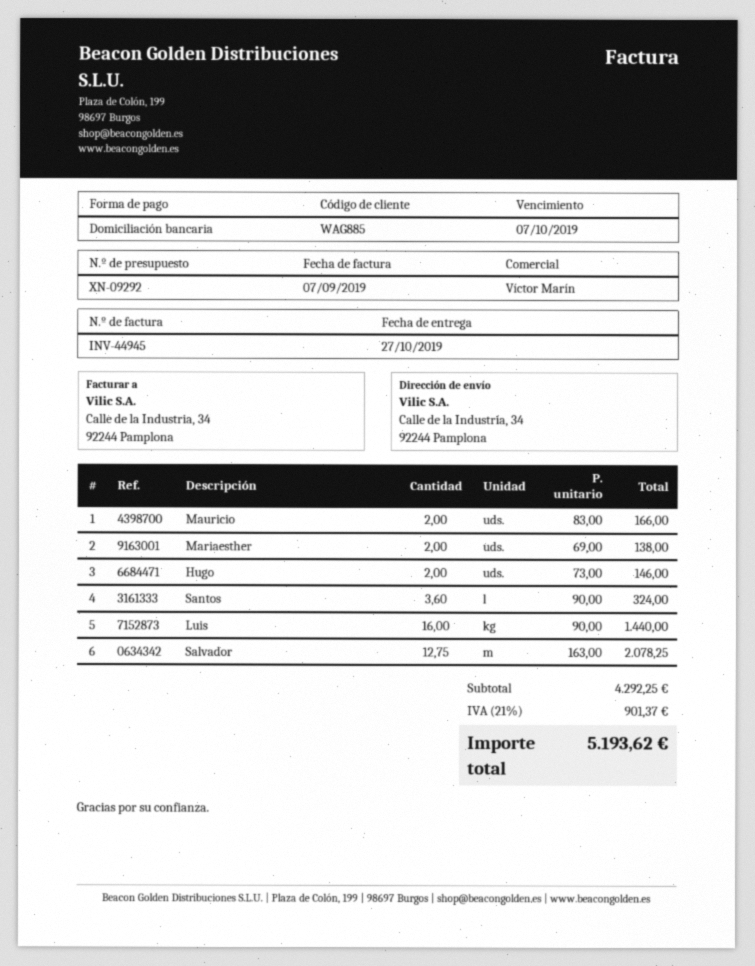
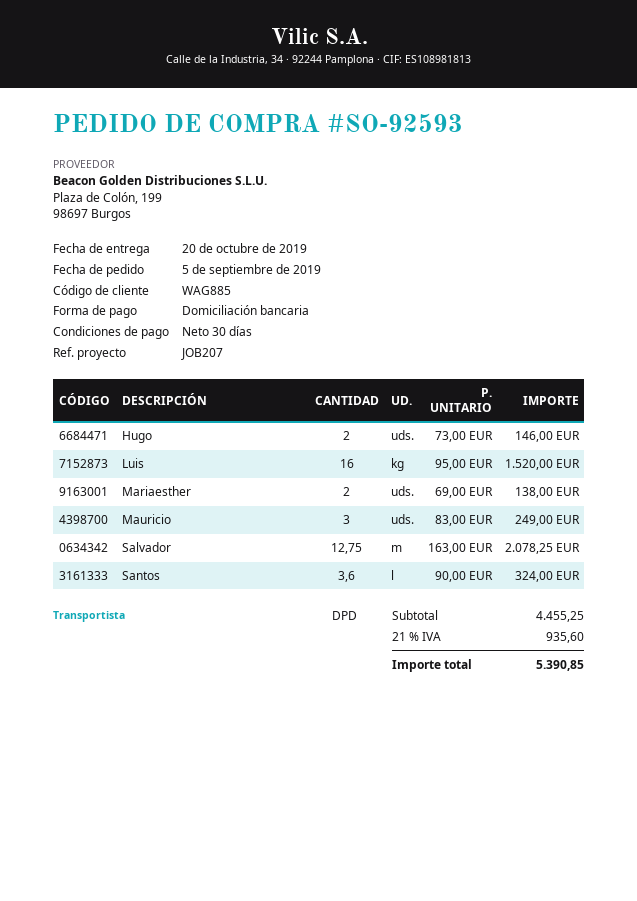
delivery date: 2019-10-27 -> 2019-10-20
Mauricio: 2 x 83.00 = 166.00 -> 3 x 83.00 = 249.00
Luis: 16 x 90.00 = 1440.00 -> 16 x 95.00 = 1520.00
subtotal: 4292.25 -> 4455.25
tax: 21% = 901.37 -> 21% = 935.60
total: 5193.62 -> 5390.85

